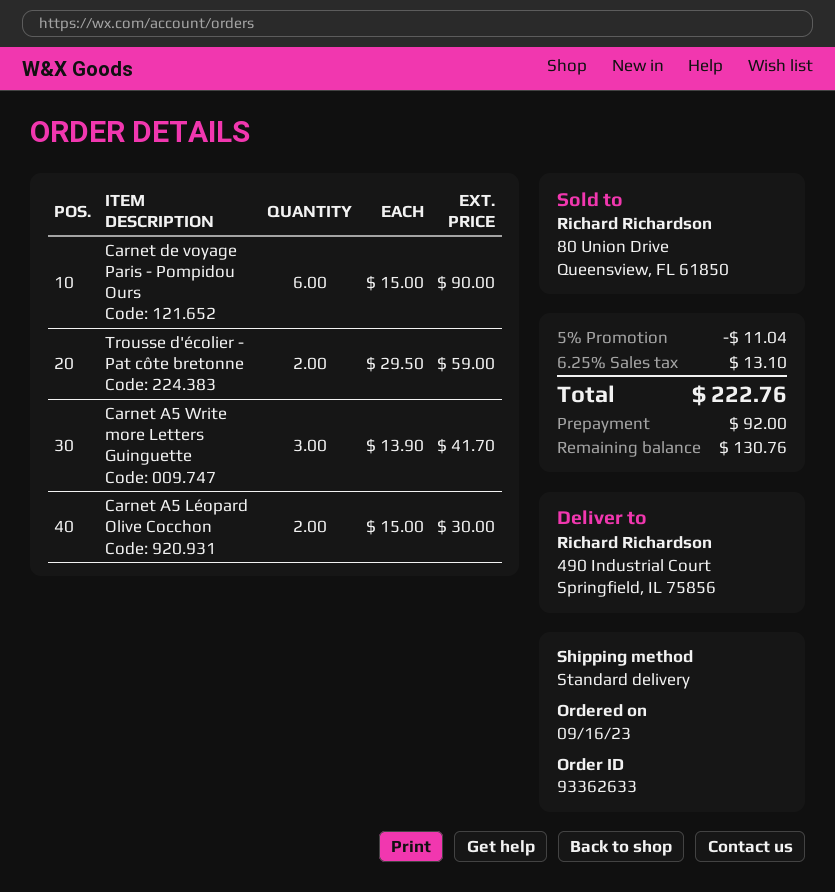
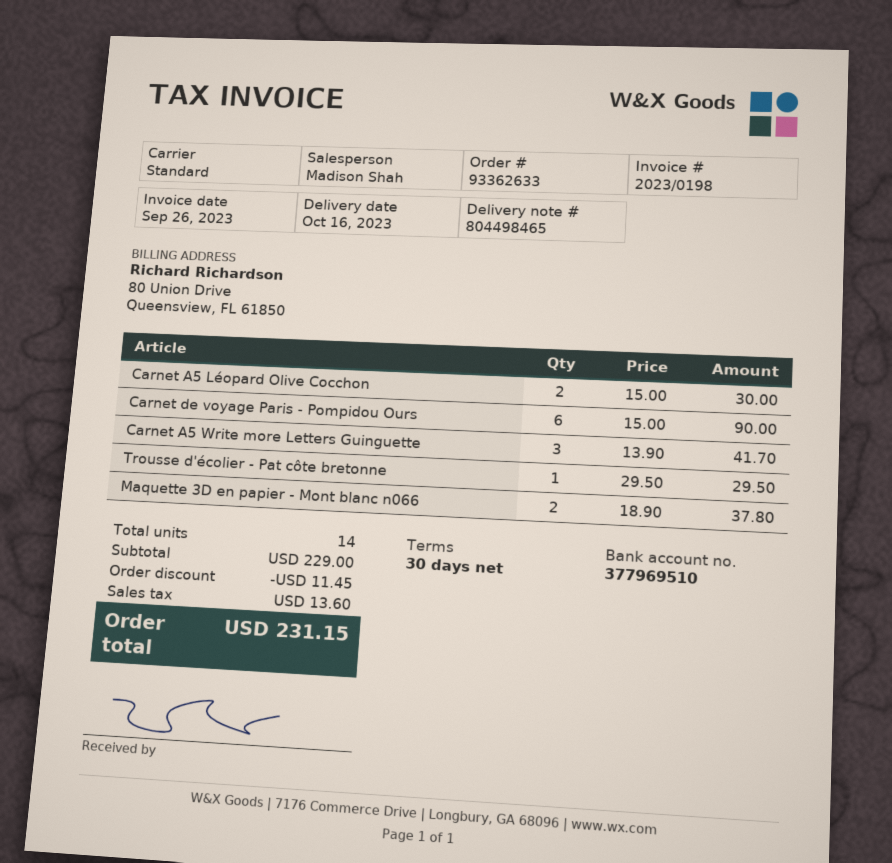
Trousse d'écolier - Pat côte bretonne: 2 x 29.50 = 59.00 -> 1 x 29.50 = 29.50
Maquette 3D en papier - Mont blanc n066: none -> 2 x 18.90 = 37.80
discount: 11.04 -> 11.45
tax: 13.10 -> 13.60
total: 222.76 -> 231.15

